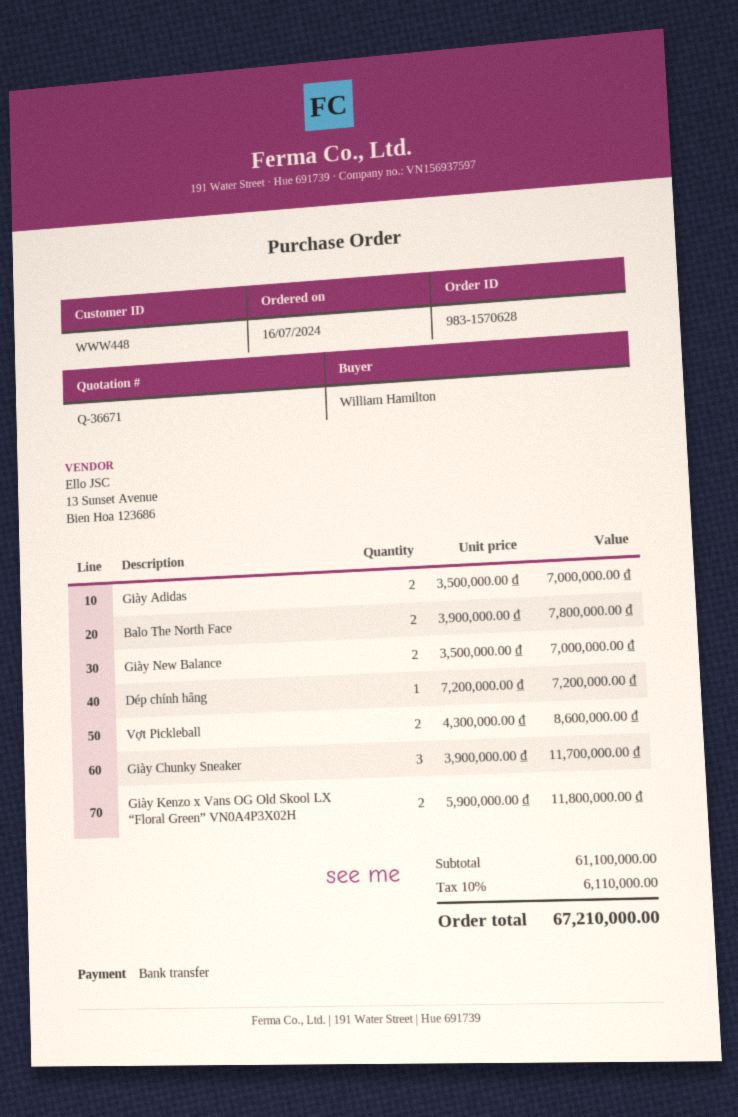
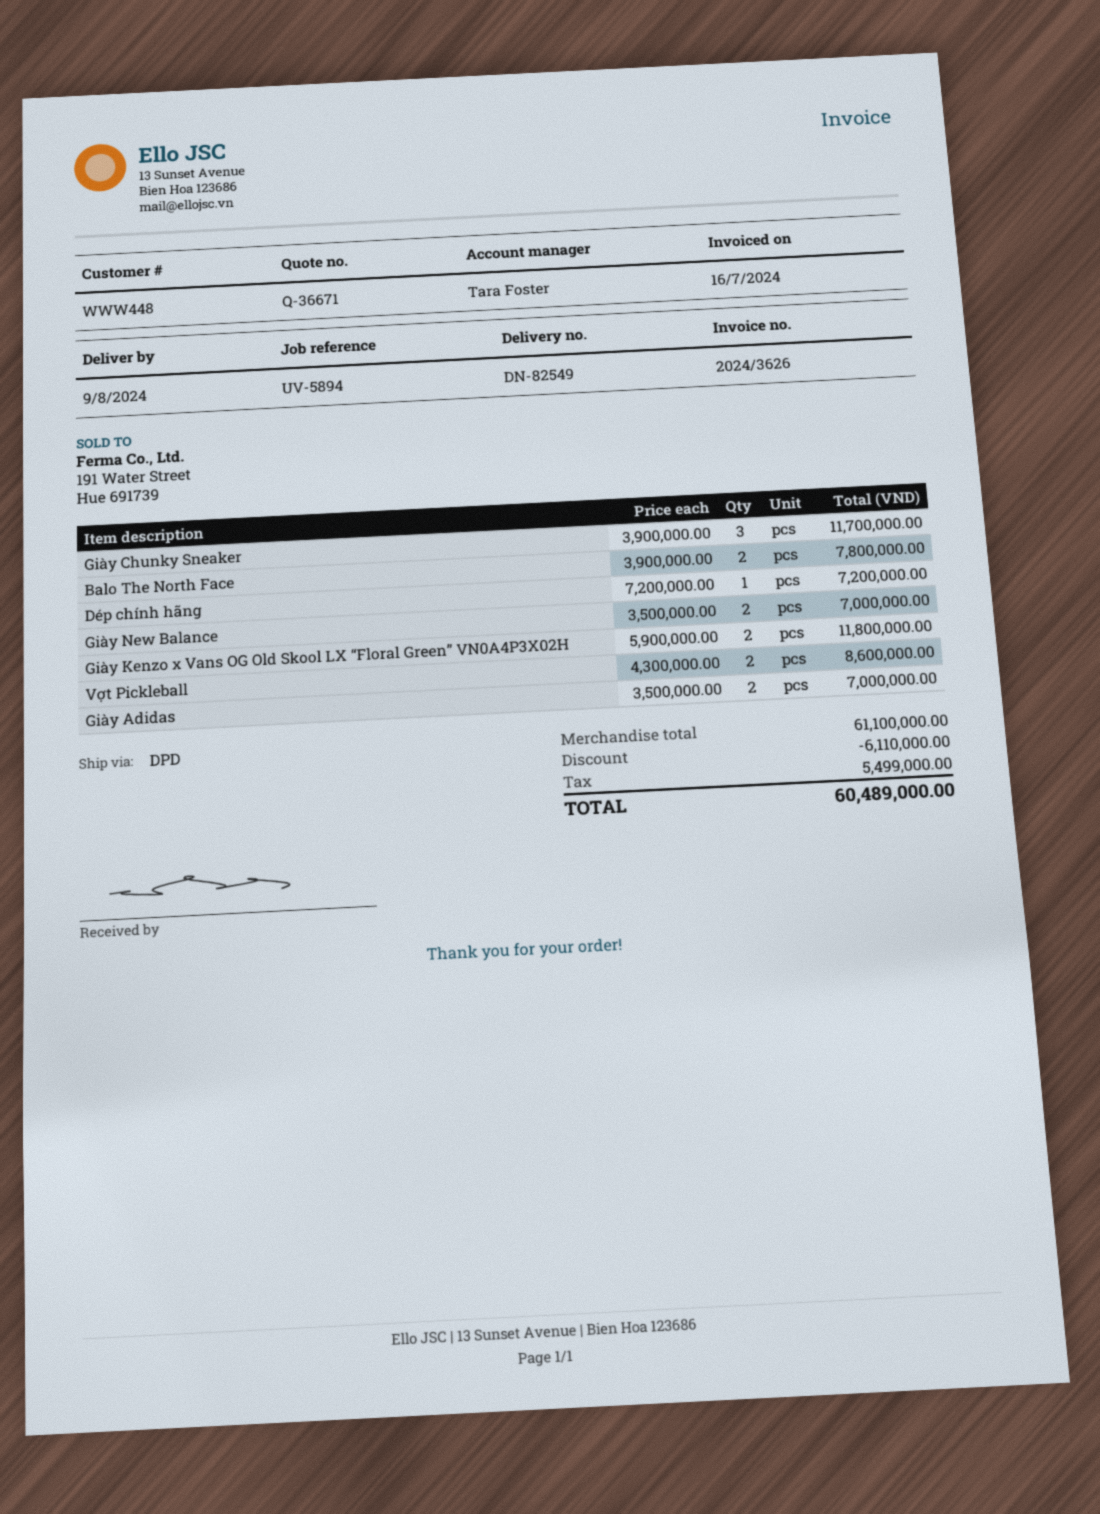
discount: none -> 6110000.00
tax: 6110000.00 -> 5499000.00
total: 67210000.00 -> 60489000.00

